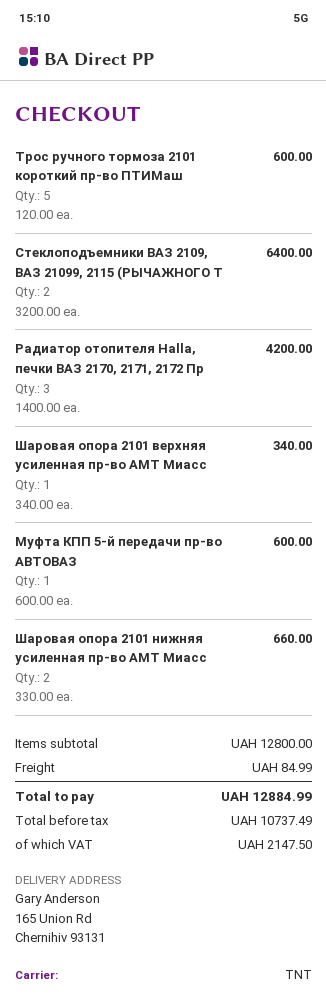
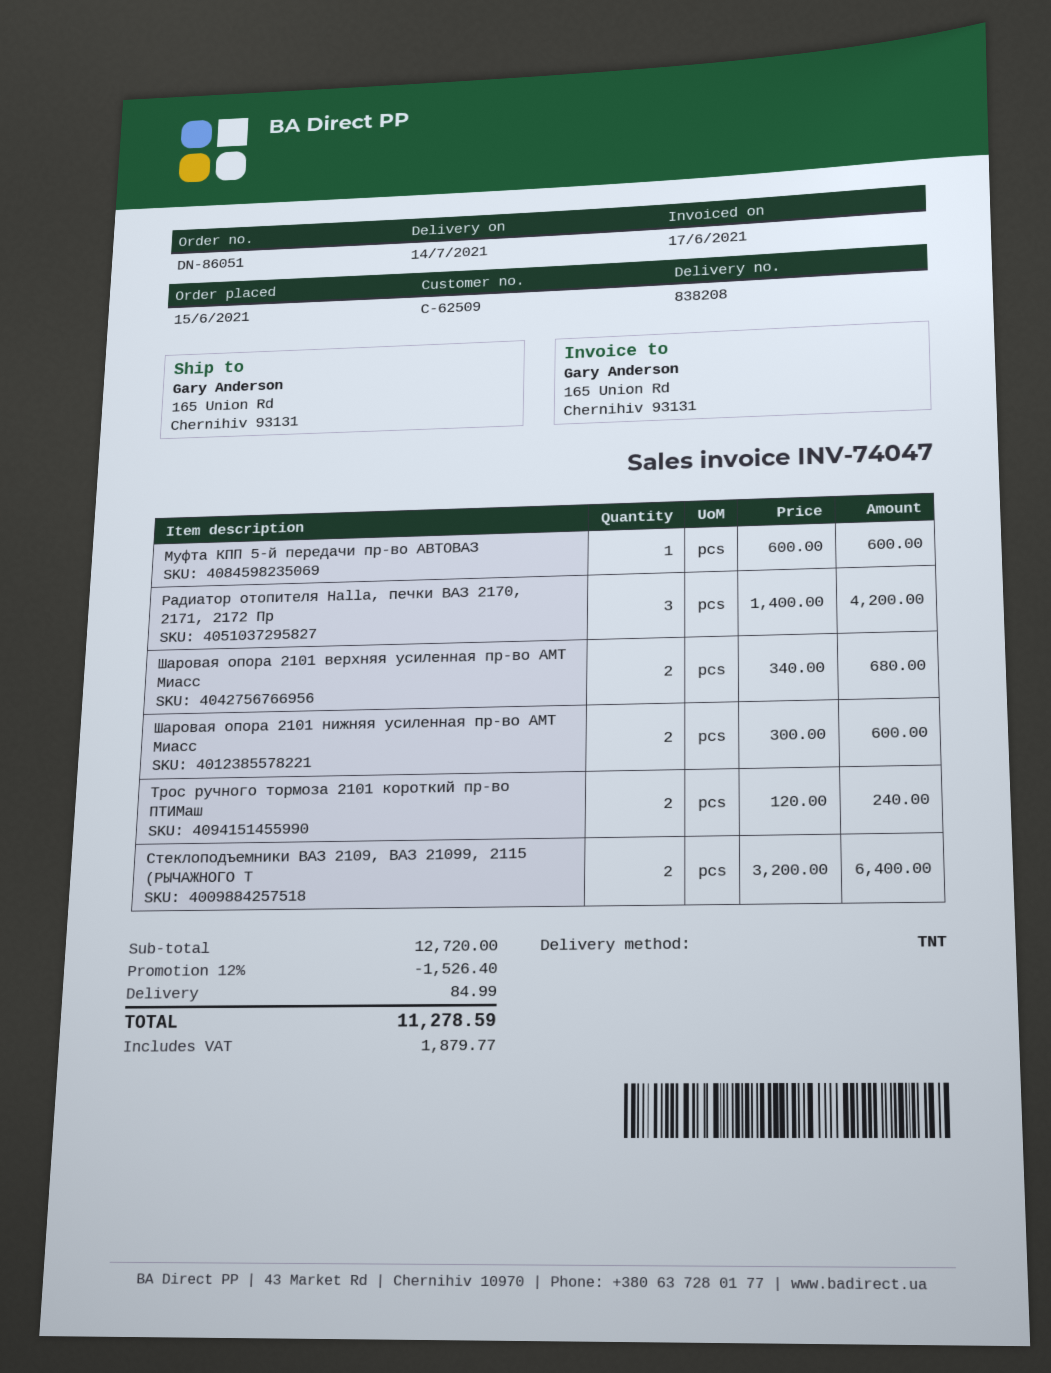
Трос ручного тормоза 2101 короткий пр-во ПТИМаш: 5 x 120.00 = 600.00 -> 2 x 120.00 = 240.00
Шаровая опора 2101 верхняя усиленная пр-во АМТ Миасс: 1 x 340.00 = 340.00 -> 2 x 340.00 = 680.00
Шаровая опора 2101 нижняя усиленная пр-во АМТ Миасс: 2 x 330.00 = 660.00 -> 2 x 300.00 = 600.00
subtotal: 12800.00 -> 12720.00
discount: none -> 12% = 1526.40
tax: 2147.50 -> 1879.77
total: 12884.99 -> 11278.59

